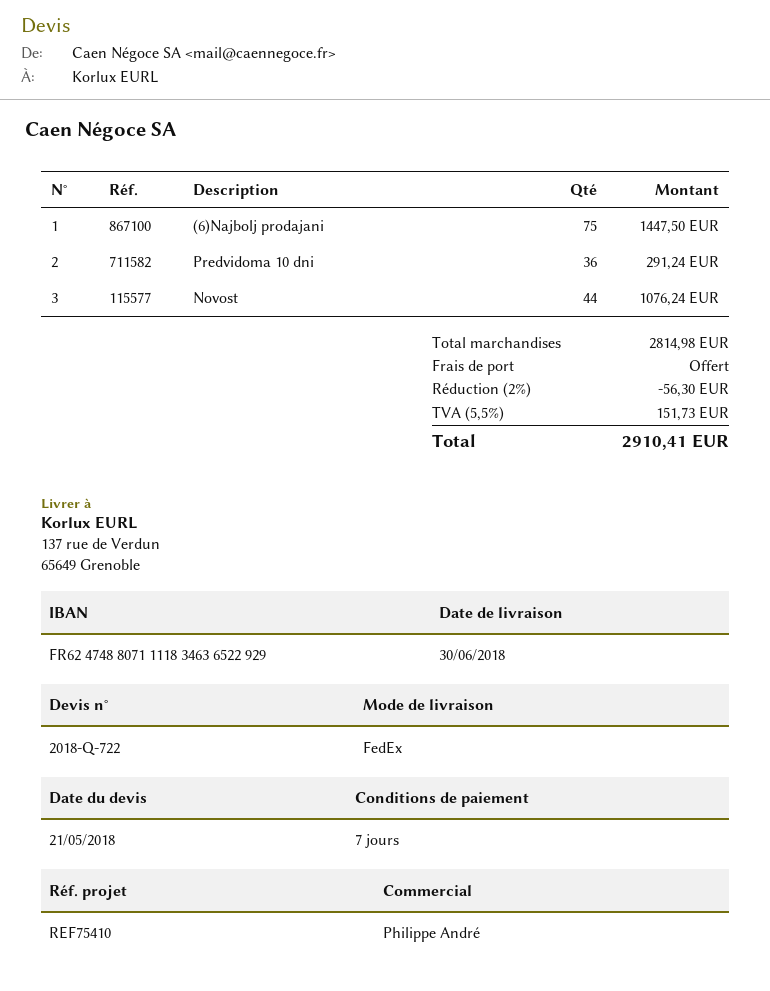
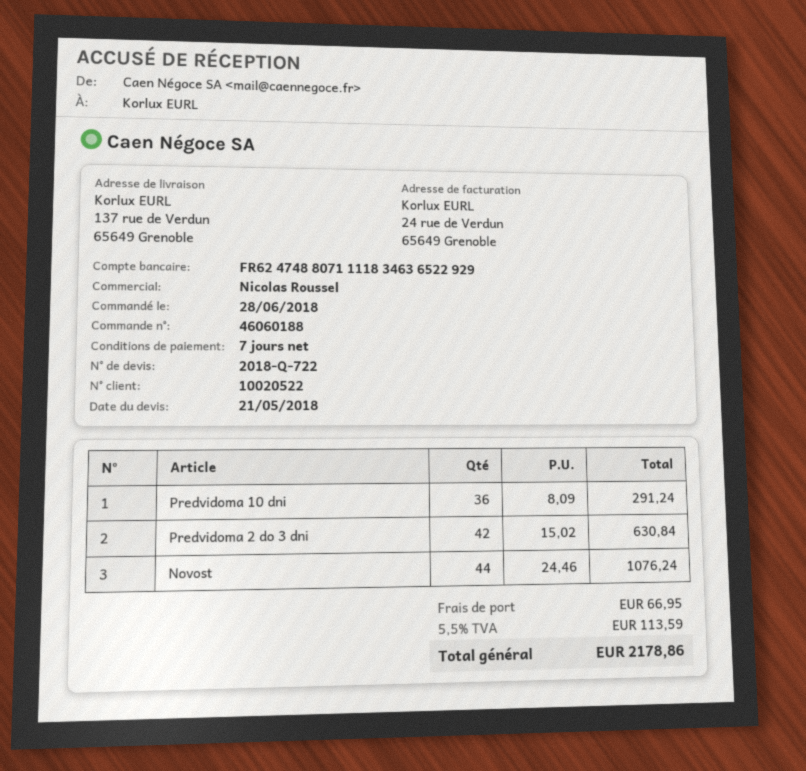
sales rep: Philippe André -> Nicolas Roussel
(6)Najbolj prodajani: 75 for 1447.50 -> none
Predvidoma 2 do 3 dni: none -> 42 for 630.84
discount: 2% = 56.30 -> none
shipping: 0.00 -> 66.95
tax: 5.5% = 151.73 -> 5.5% = 113.59
total: 2910.41 -> 2178.86

